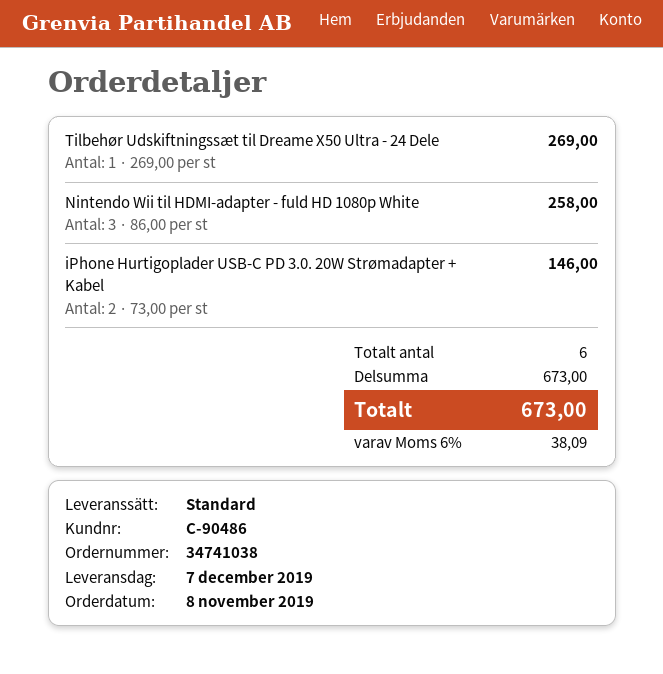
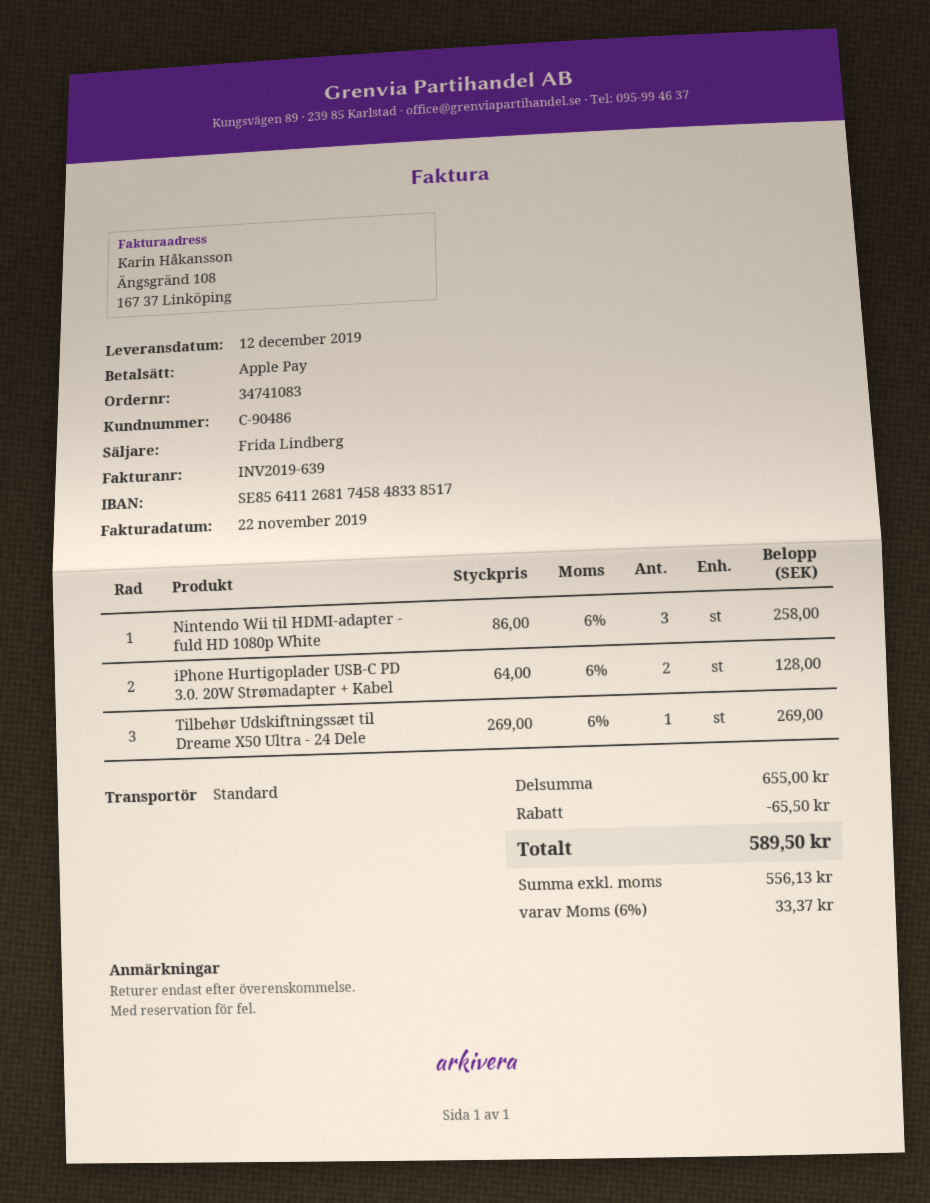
order number: 34741038 -> 34741083
delivery date: 2019-12-07 -> 2019-12-12
iPhone Hurtigoplader USB-C PD 3.0. 20W Strømadapter + Kabel: 2 x 73.00 = 146.00 -> 2 x 64.00 = 128.00
subtotal: 673.00 -> 655.00
discount: none -> 65.50
tax: 6% = 38.09 -> 6% = 33.37
total: 673.00 -> 589.50

